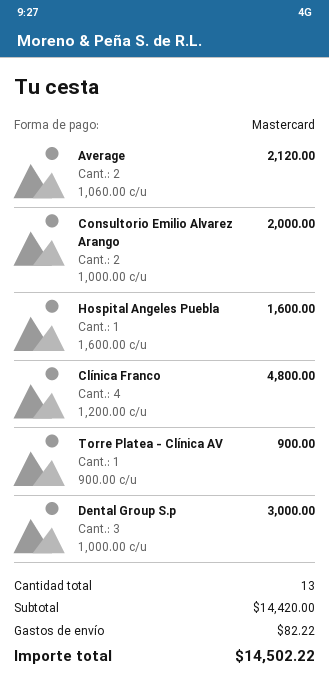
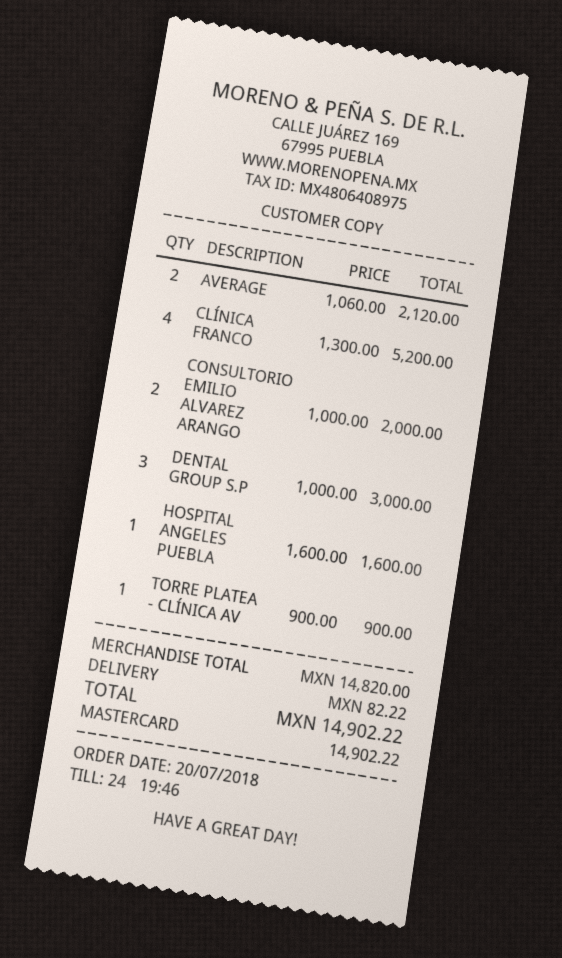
Clínica Franco: 4 x 1200.00 = 4800.00 -> 4 x 1300.00 = 5200.00
subtotal: 14420.00 -> 14820.00
total: 14502.22 -> 14902.22

